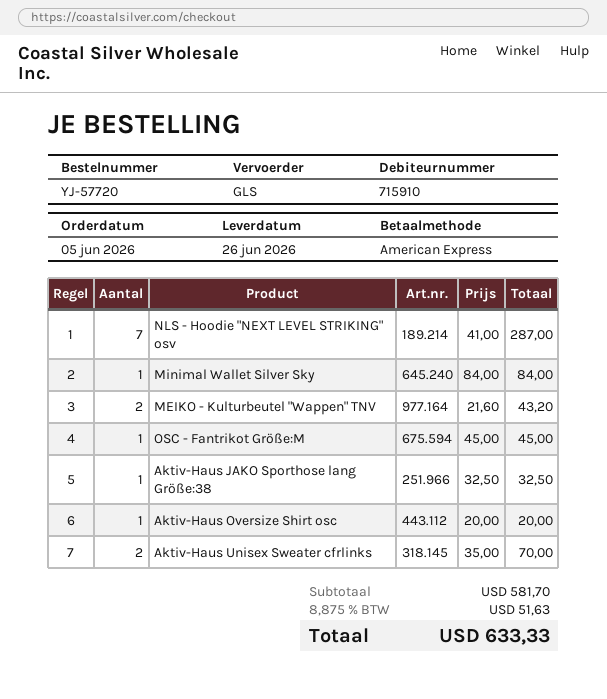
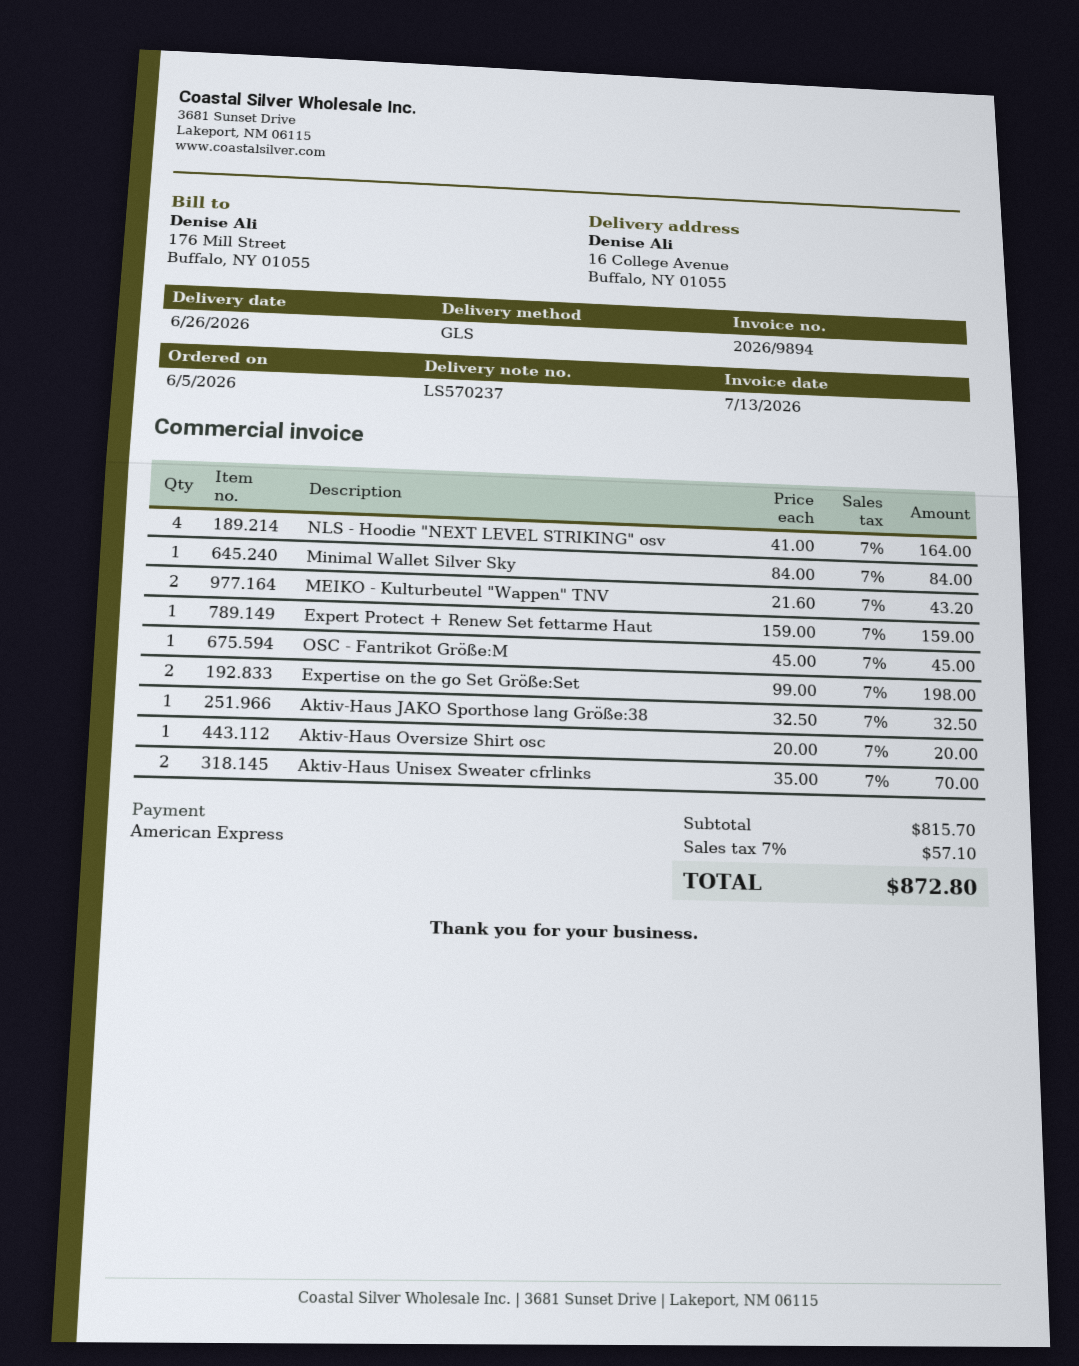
NLS - Hoodie "NEXT LEVEL STRIKING" osv: 7 x 41.00 = 287.00 -> 4 x 41.00 = 164.00
Expert Protect + Renew Set fettarme Haut: none -> 1 x 159.00 = 159.00
Expertise on the go Set Größe:Set: none -> 2 x 99.00 = 198.00
subtotal: 581.70 -> 815.70
tax: 8.875% = 51.63 -> 7% = 57.10
total: 633.33 -> 872.80

